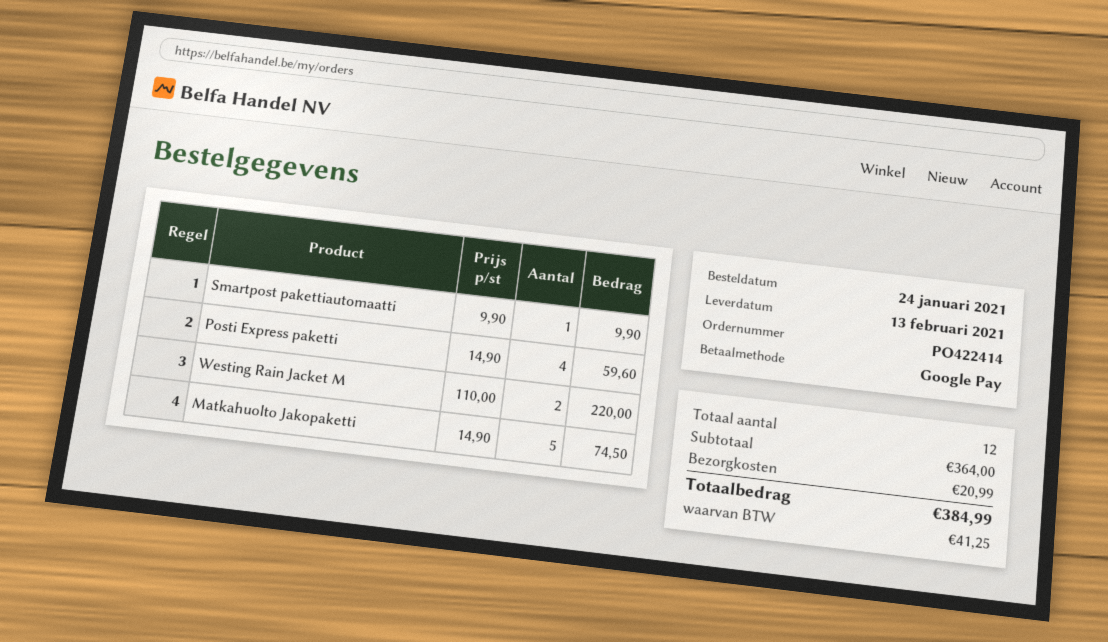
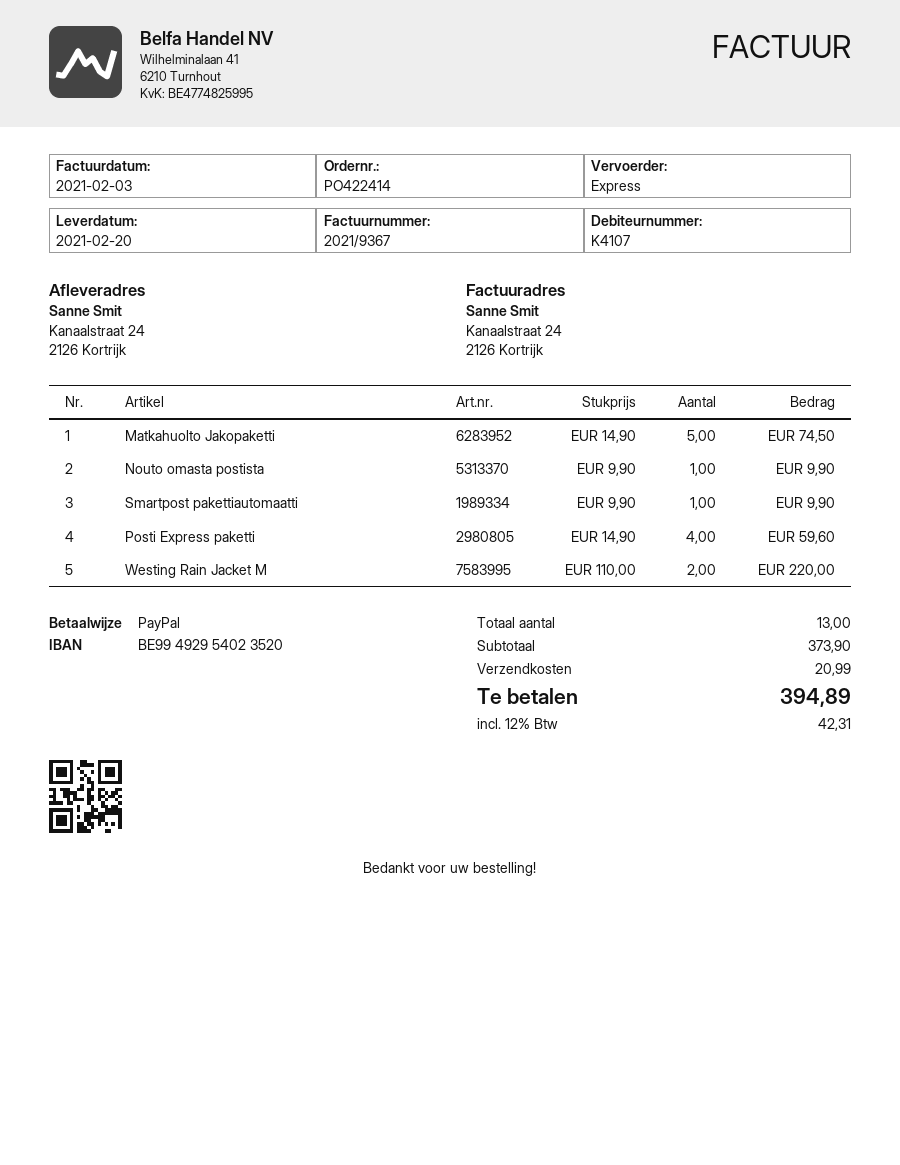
delivery date: 2021-02-13 -> 2021-02-20
payment method: Google Pay -> PayPal
Nouto omasta postista: none -> 1 x 9.90 = 9.90
total quantity: 12 -> 13
subtotal: 364.00 -> 373.90
tax: 41.25 -> 42.31
total: 384.99 -> 394.89

